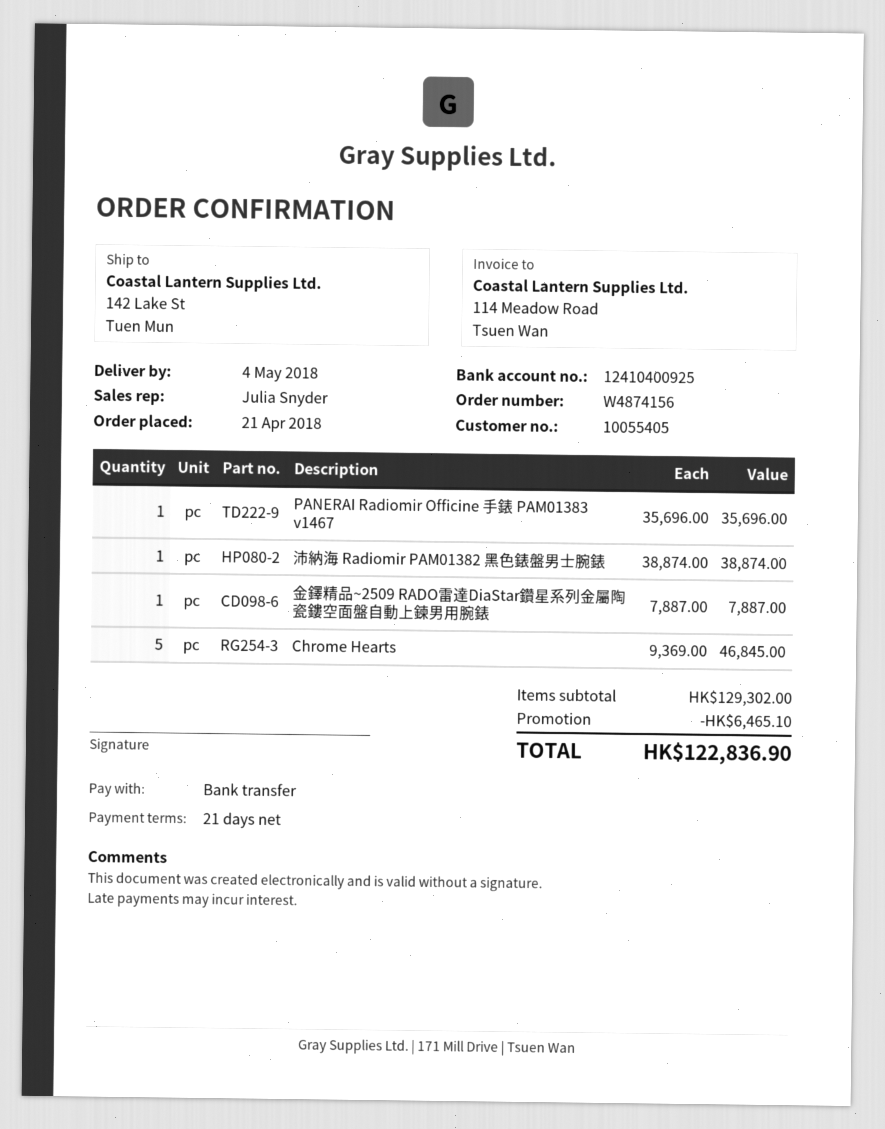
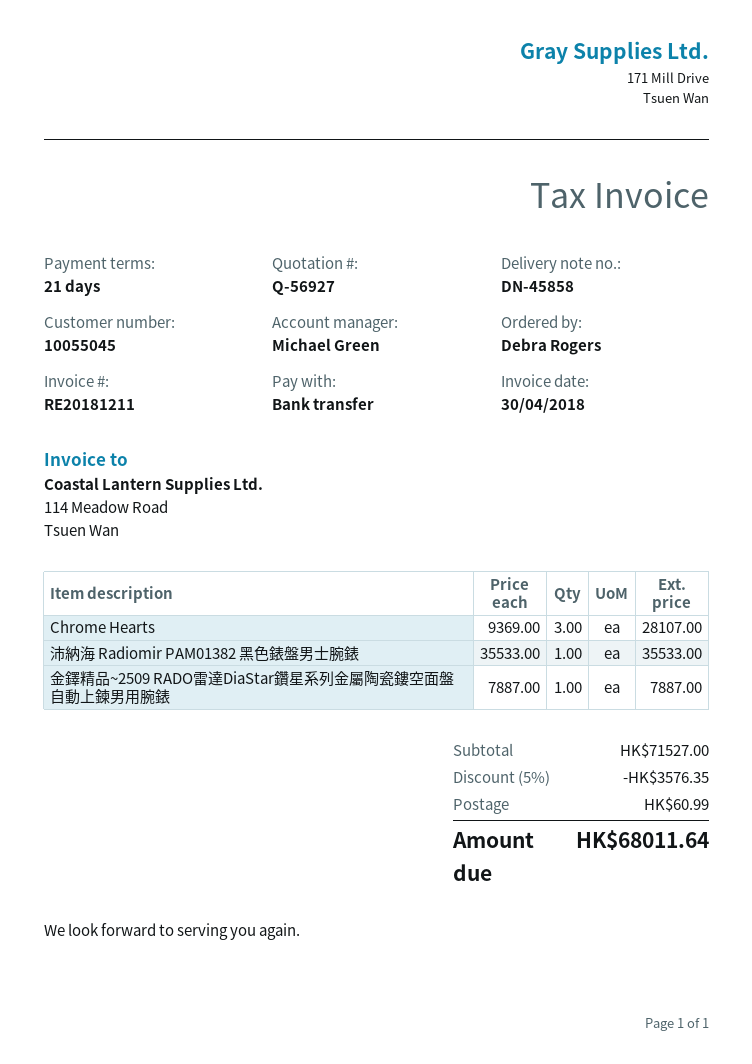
customer number: 10055405 -> 10055045
sales rep: Julia Snyder -> Michael Green
PANERAI Radiomir Officine 手錶 PAM01383 v1467: 1 x 35696.00 = 35696.00 -> none
沛納海 Radiomir PAM01382 黑色錶盤男士腕錶: 1 x 38874.00 = 38874.00 -> 1 x 35533.00 = 35533.00
Chrome Hearts: 5 x 9369.00 = 46845.00 -> 3 x 9369.00 = 28107.00
subtotal: 129302.00 -> 71527.00
discount: 6465.10 -> 3576.35
shipping: none -> 60.99
total: 122836.90 -> 68011.64

